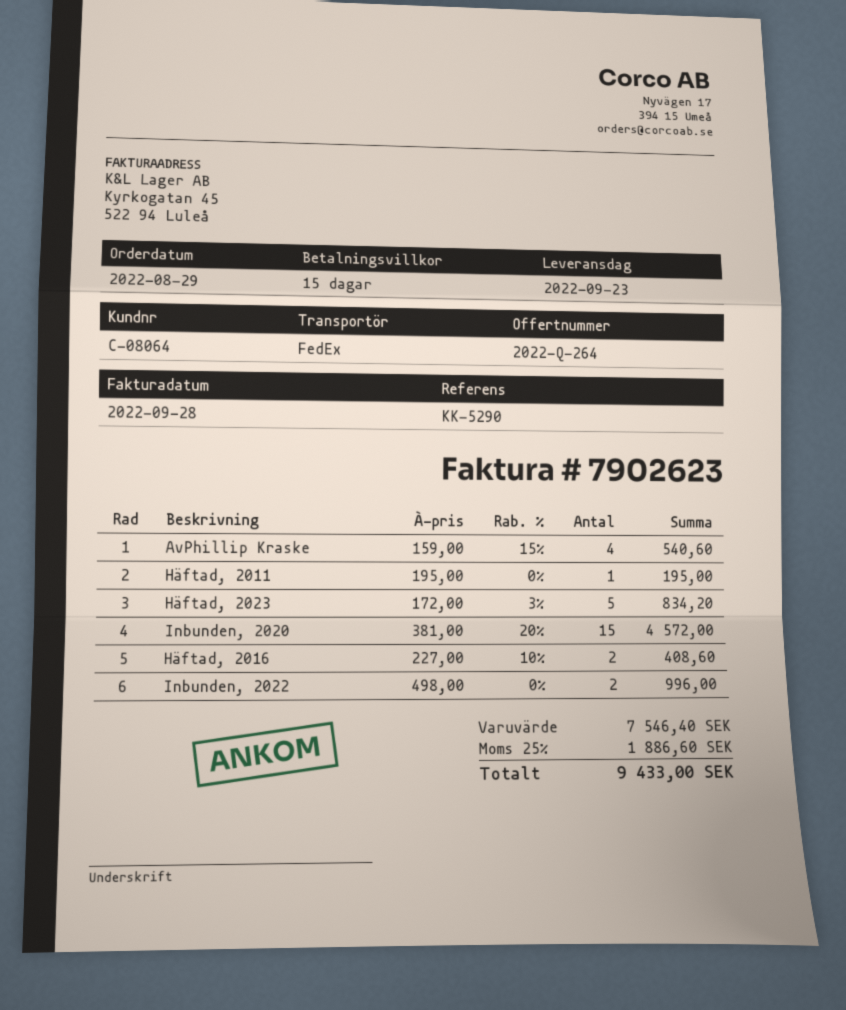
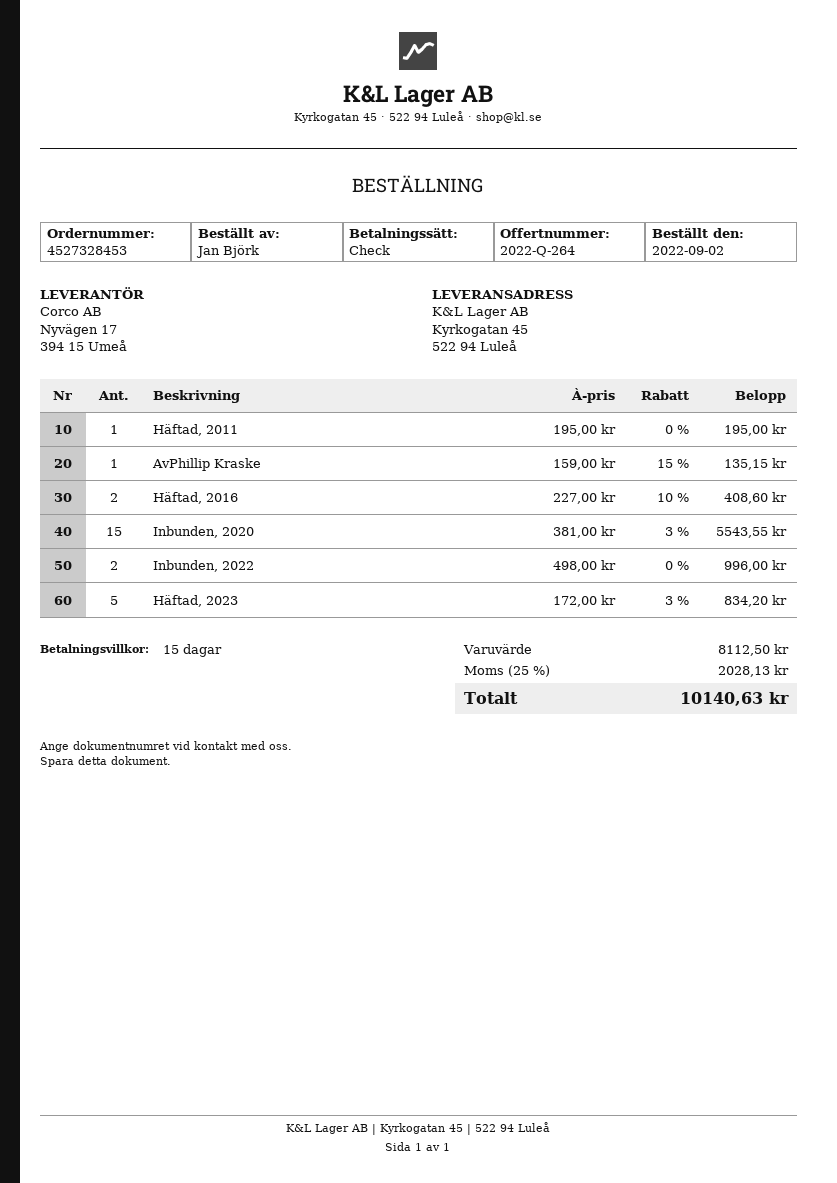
order date: 2022-08-29 -> 2022-09-02
AvPhillip Kraske: 4 x 159.00 - 15% = 540.60 -> 1 x 159.00 - 15% = 135.15
Inbunden, 2020: 15 x 381.00 - 20% = 4572.00 -> 15 x 381.00 - 3% = 5543.55
subtotal: 7546.40 -> 8112.50
tax: 25% = 1886.60 -> 25% = 2028.13
total: 9433.00 -> 10140.63

